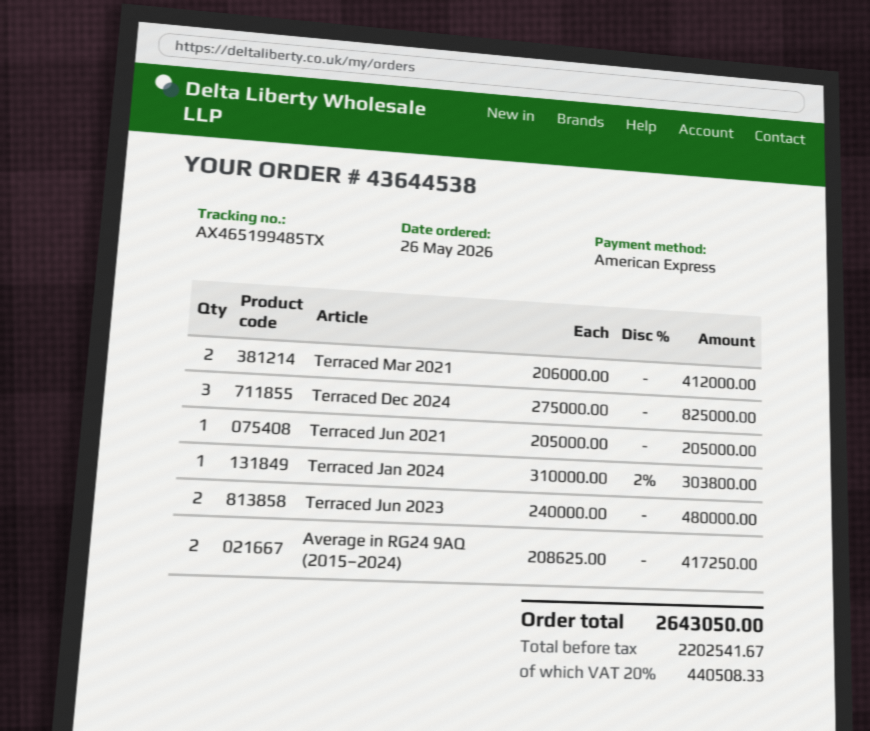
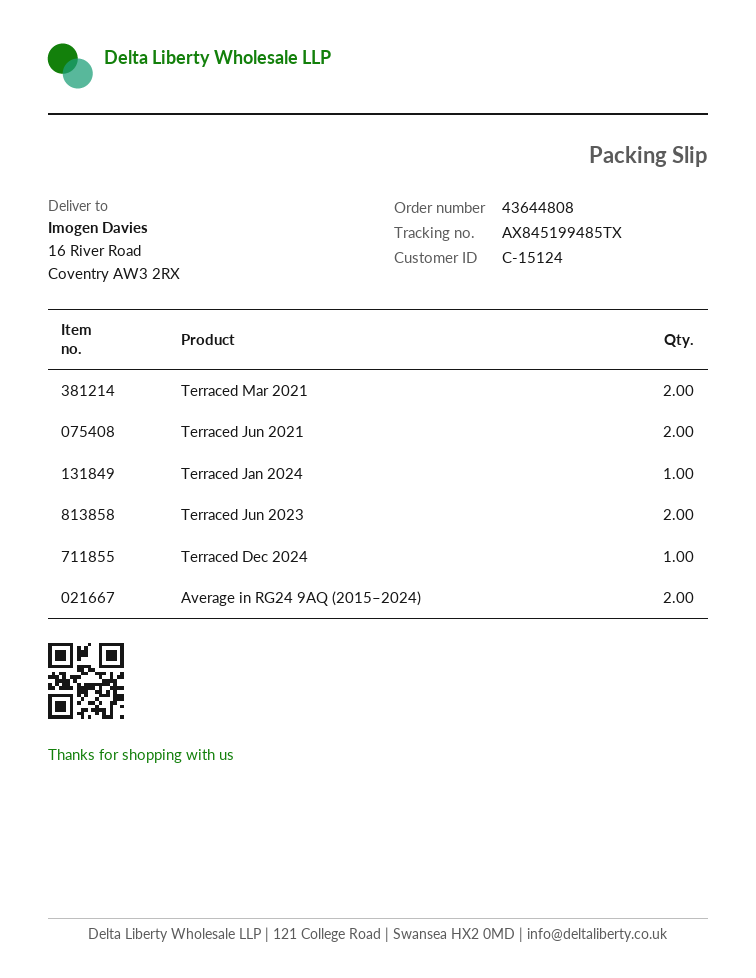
order number: 43644538 -> 43644808
tracking number: AX465199485TX -> AX845199485TX
Terraced Dec 2024: 3 -> 1
Terraced Jun 2021: 1 -> 2

